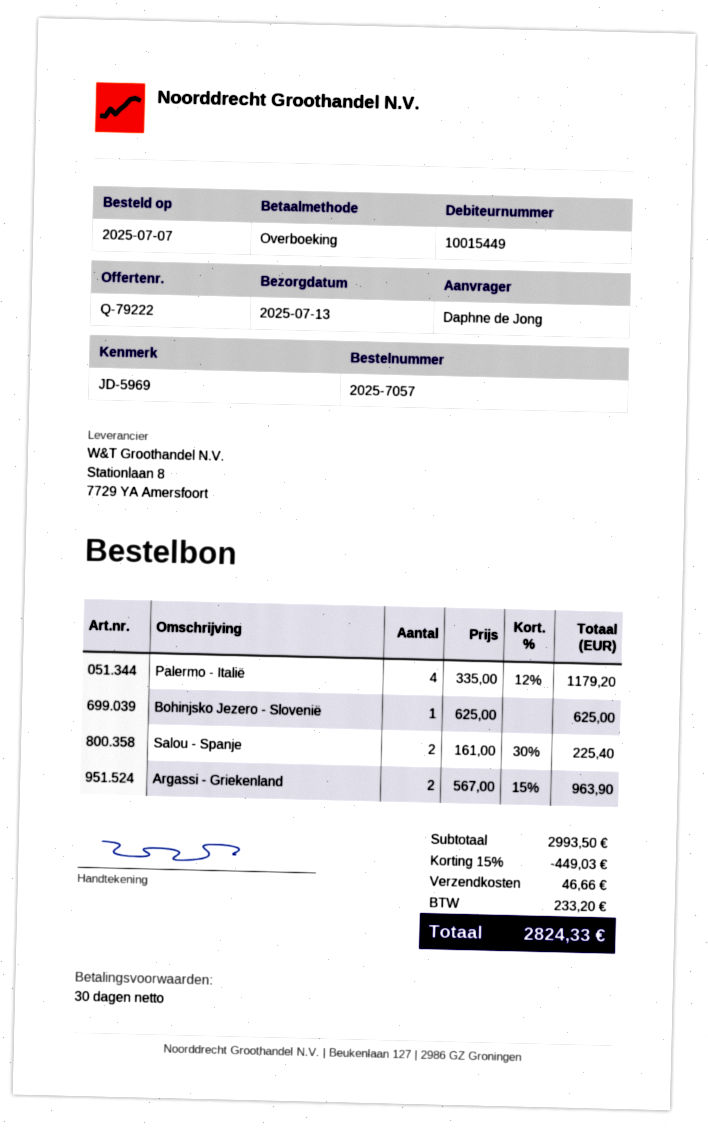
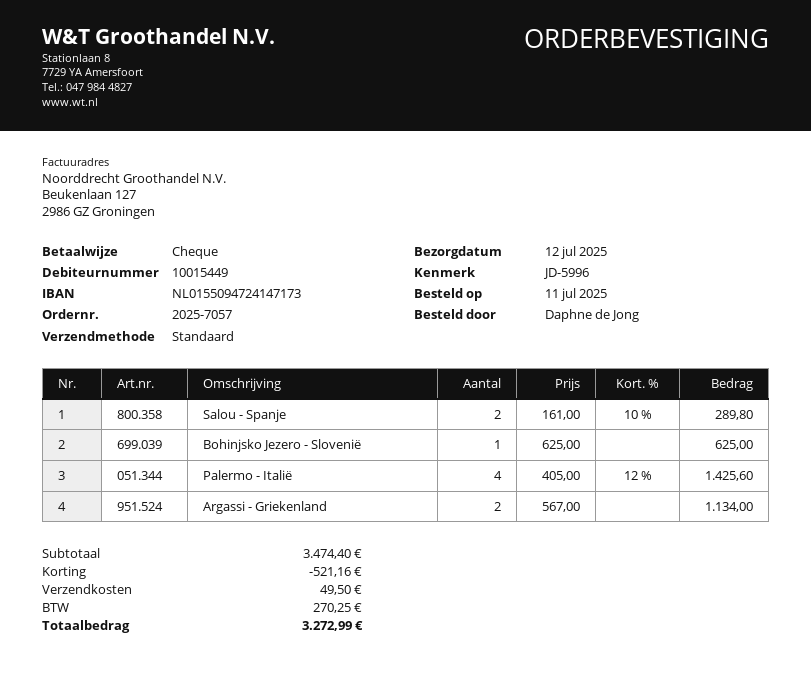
order date: 2025-07-07 -> 2025-07-11
delivery date: 2025-07-13 -> 2025-07-12
reference: JD-5969 -> JD-5996
payment method: bank transfer -> cheque
Palermo - Italië: 4 x 335.00 - 12% = 1179.20 -> 4 x 405.00 - 12% = 1425.60
Salou - Spanje: 2 x 161.00 - 30% = 225.40 -> 2 x 161.00 - 10% = 289.80
Argassi - Griekenland: 2 x 567.00 - 15% = 963.90 -> 2 x 567.00 = 1134.00
subtotal: 2993.50 -> 3474.40
discount: 449.03 -> 521.16
shipping: 46.66 -> 49.50
tax: 233.20 -> 270.25
total: 2824.33 -> 3272.99

